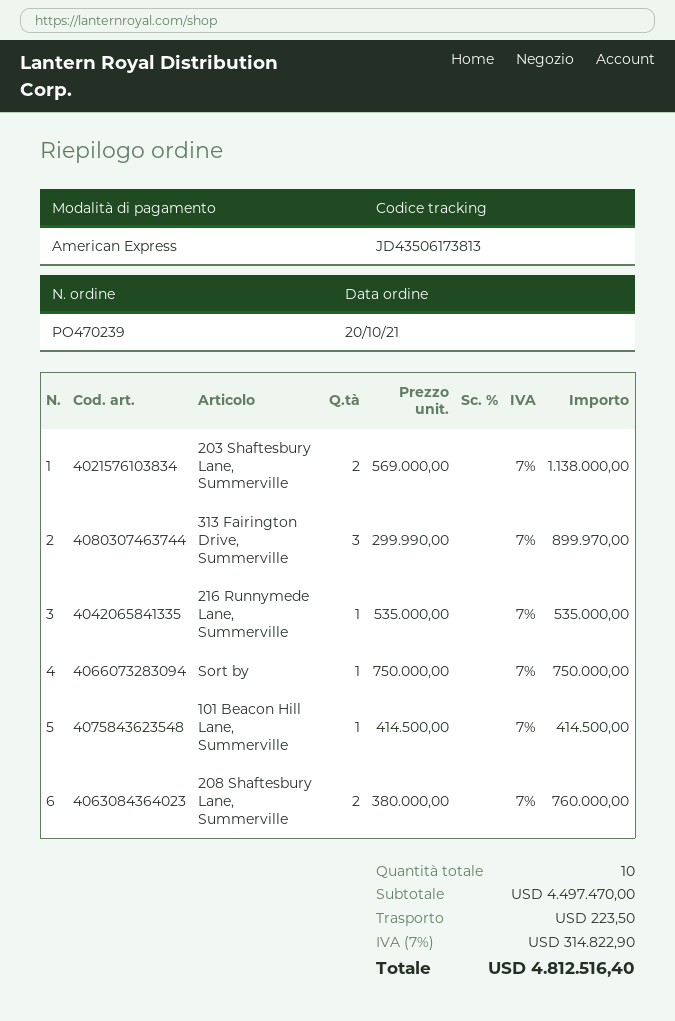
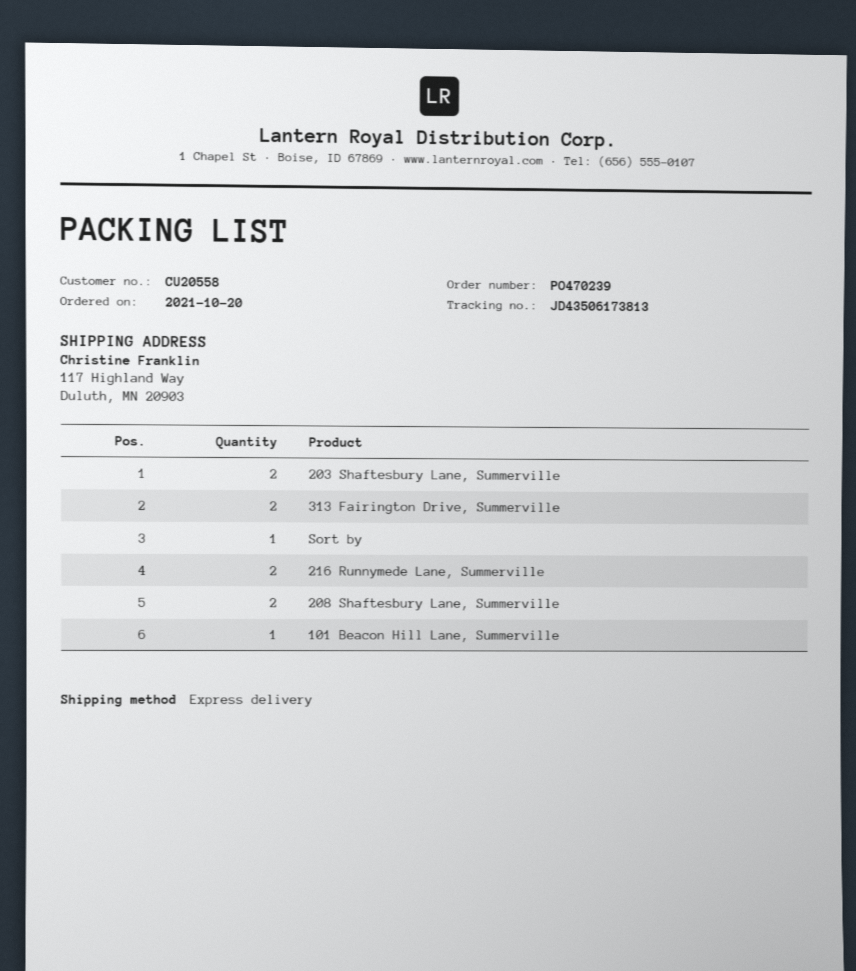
313 Fairington Drive, Summerville: 3 -> 2
216 Runnymede Lane, Summerville: 1 -> 2

